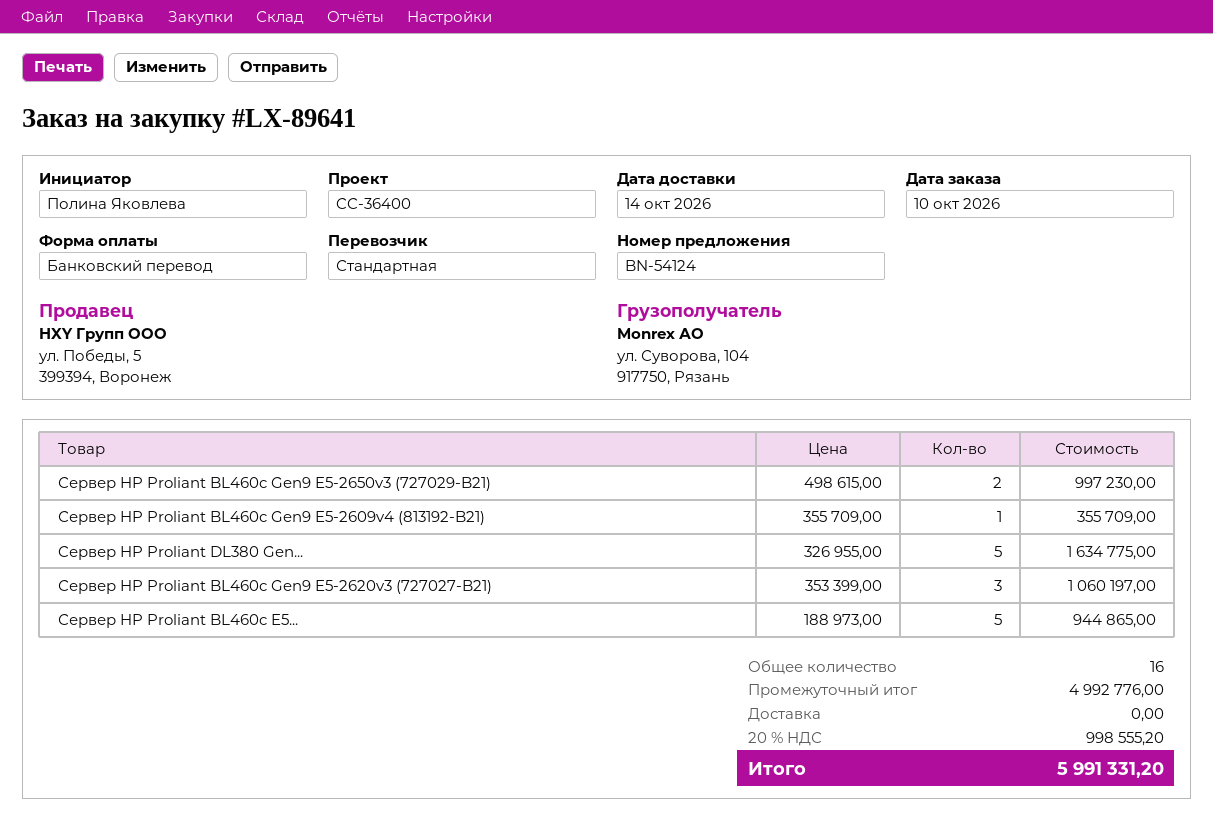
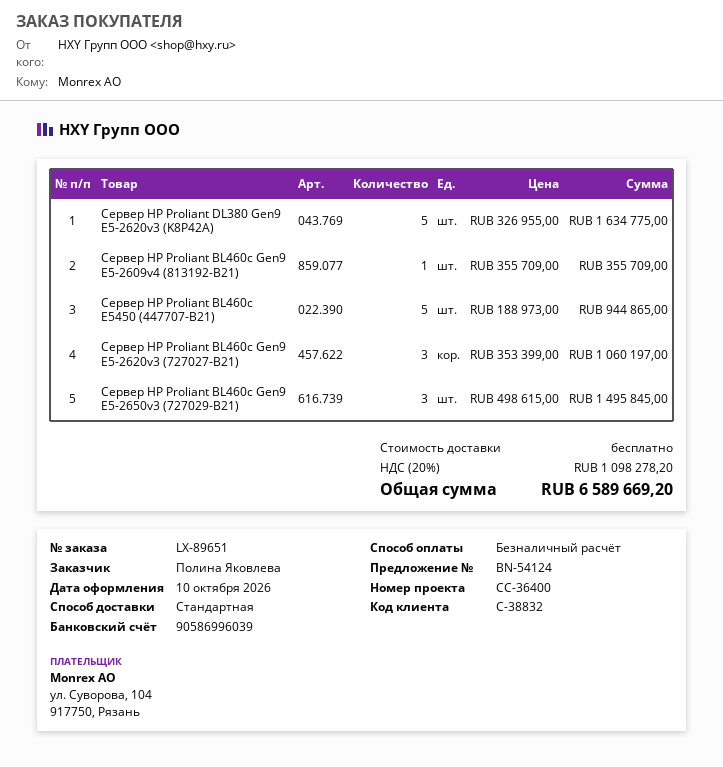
order number: LX-89641 -> LX-89651
Сервер HP Proliant BL460c Gen9 E5-2650v3 (727029-B21): 2 x 498615.00 = 997230.00 -> 3 x 498615.00 = 1495845.00
tax: 20% = 998555.20 -> 20% = 1098278.20
total: 5991331.20 -> 6589669.20

